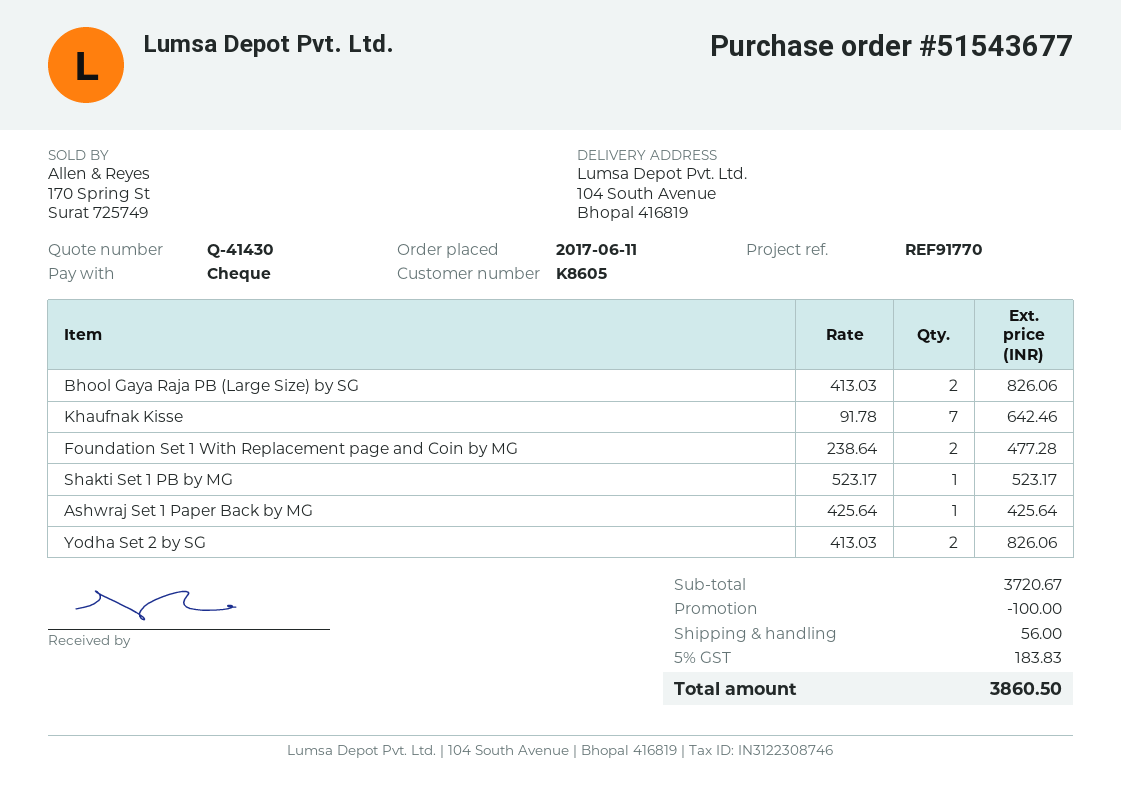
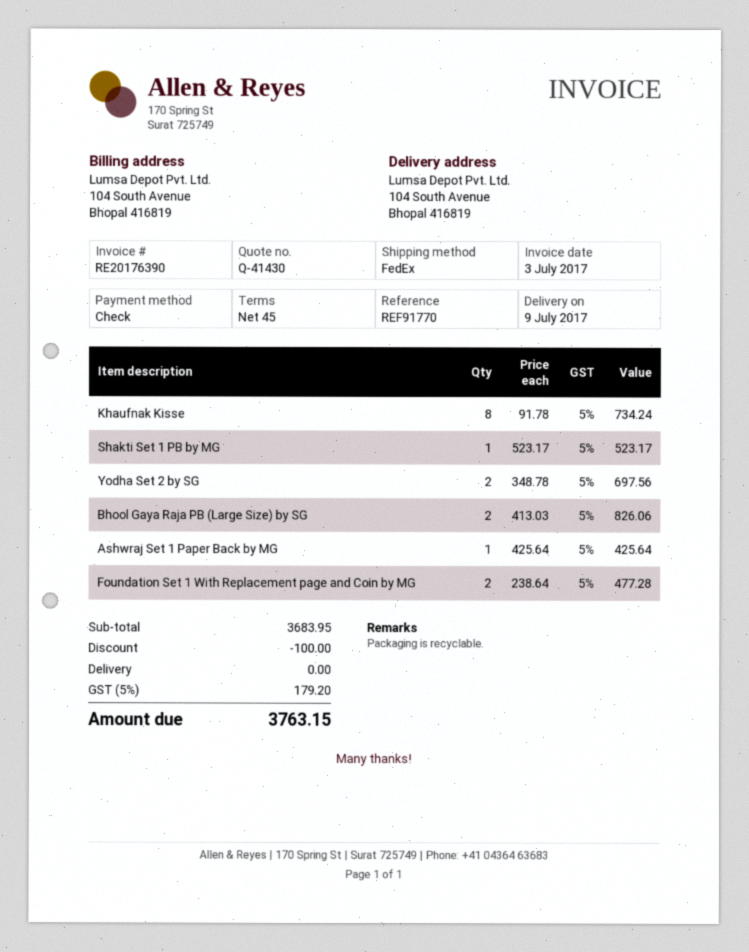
Khaufnak Kisse: 7 x 91.78 = 642.46 -> 8 x 91.78 = 734.24
Yodha Set 2 by SG: 2 x 413.03 = 826.06 -> 2 x 348.78 = 697.56
subtotal: 3720.67 -> 3683.95
shipping: 56.00 -> 0.00
tax: 5% = 183.83 -> 5% = 179.20
total: 3860.50 -> 3763.15

